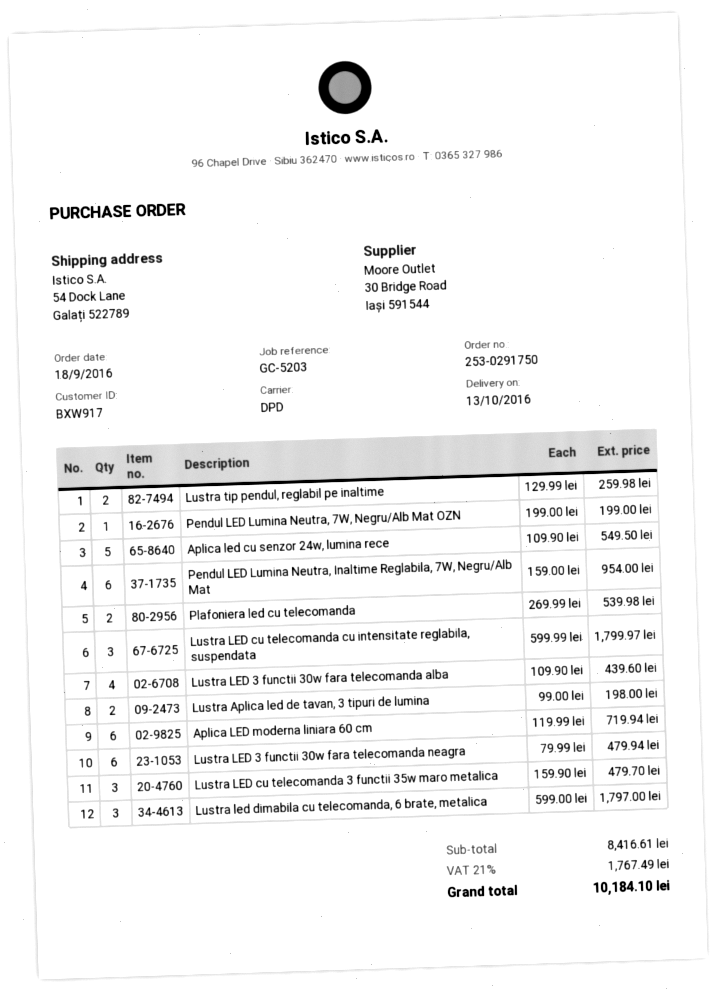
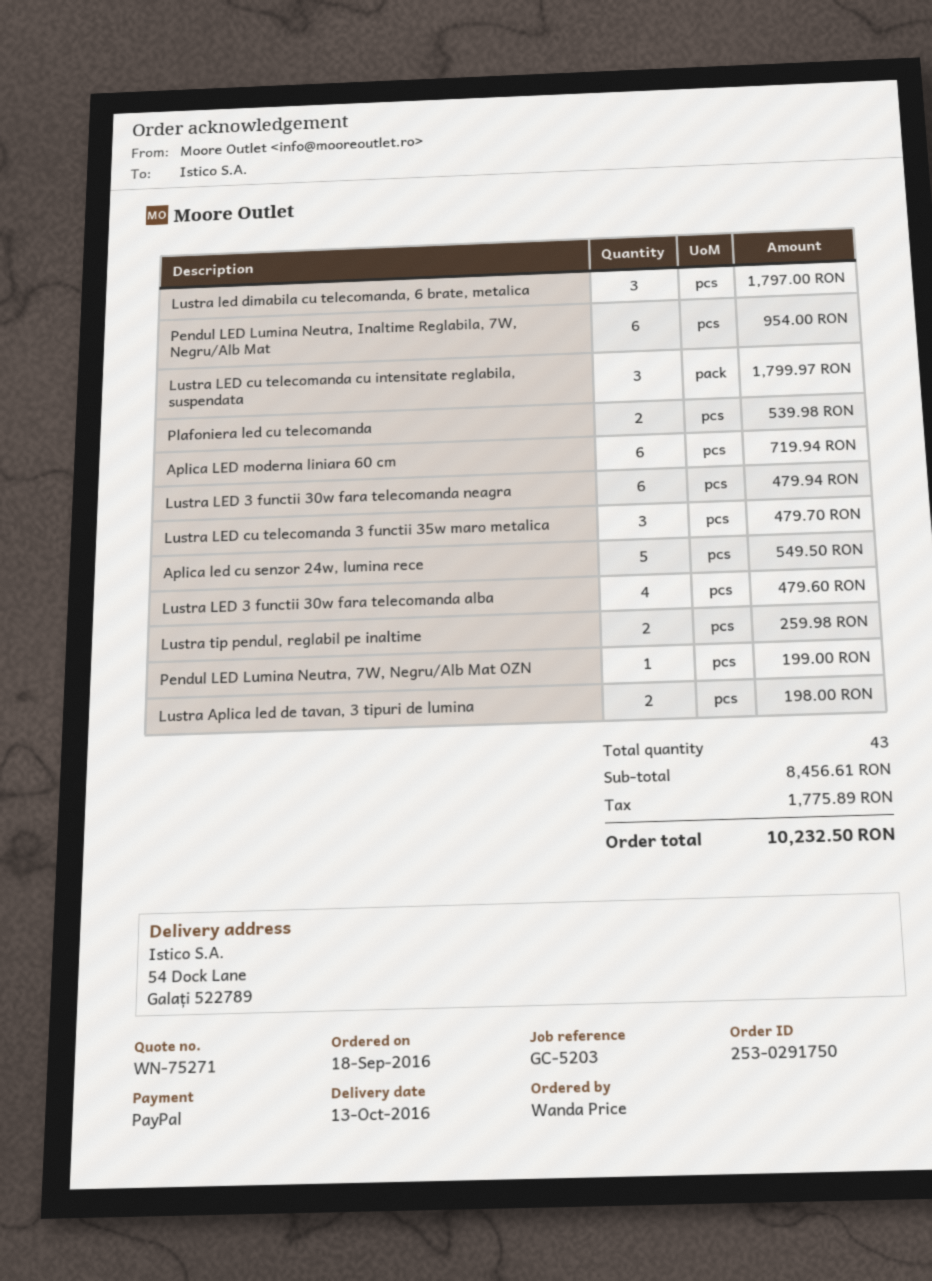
Lustra LED 3 functii 30w fara telecomanda alba: 4 for 439.60 -> 4 for 479.60
subtotal: 8416.61 -> 8456.61
tax: 1767.49 -> 1775.89
total: 10184.10 -> 10232.50

